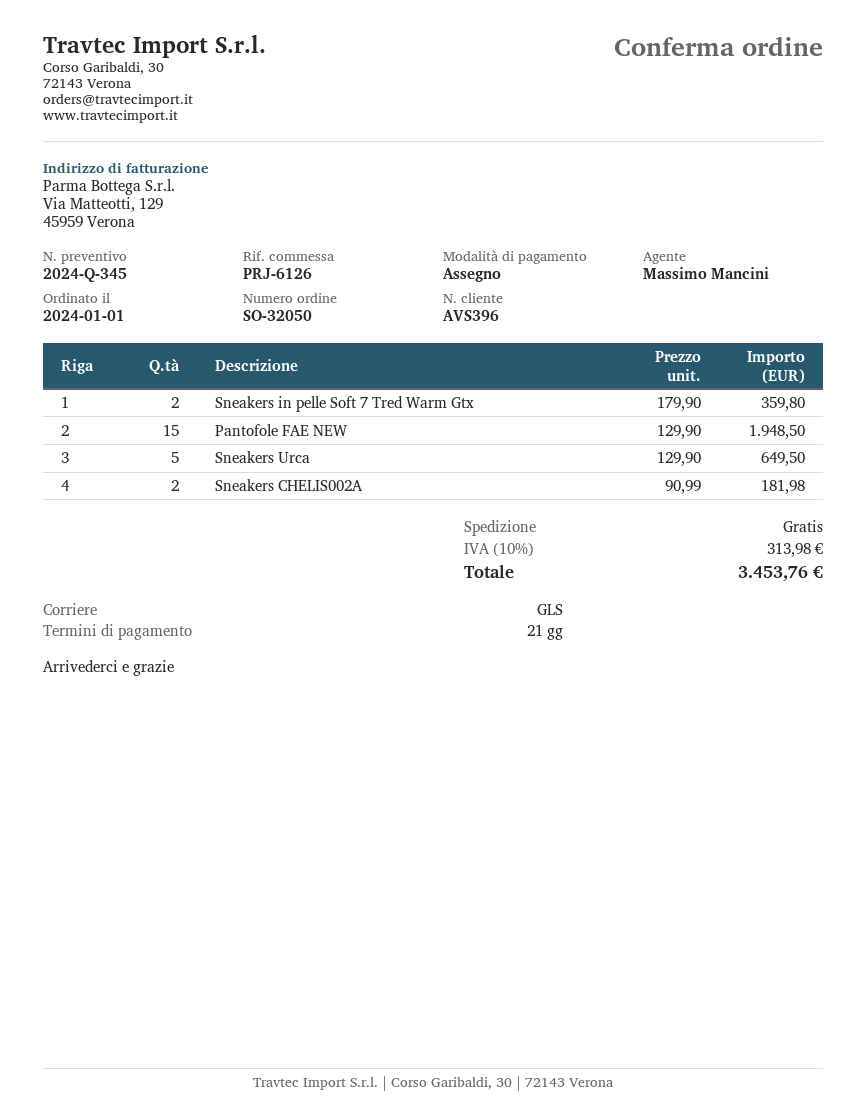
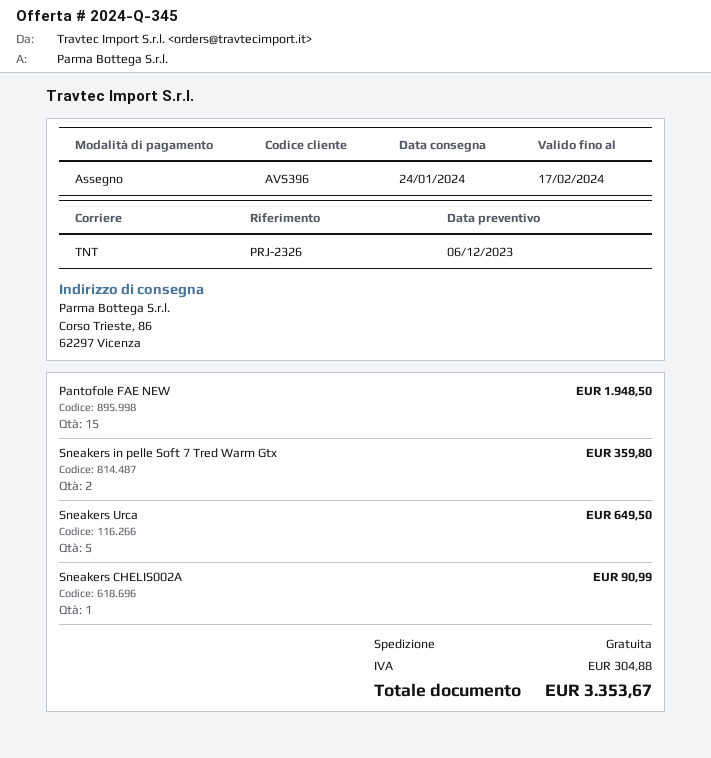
reference: PRJ-6126 -> PRJ-2326
shipping method: GLS -> TNT
Sneakers CHELIS002A: 2 for 181.98 -> 1 for 90.99
tax: 313.98 -> 304.88
total: 3453.76 -> 3353.67

